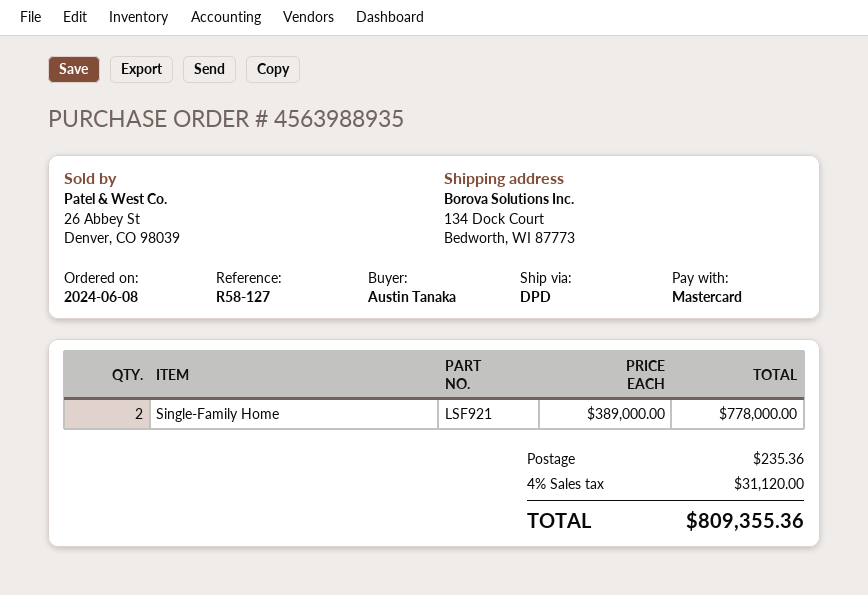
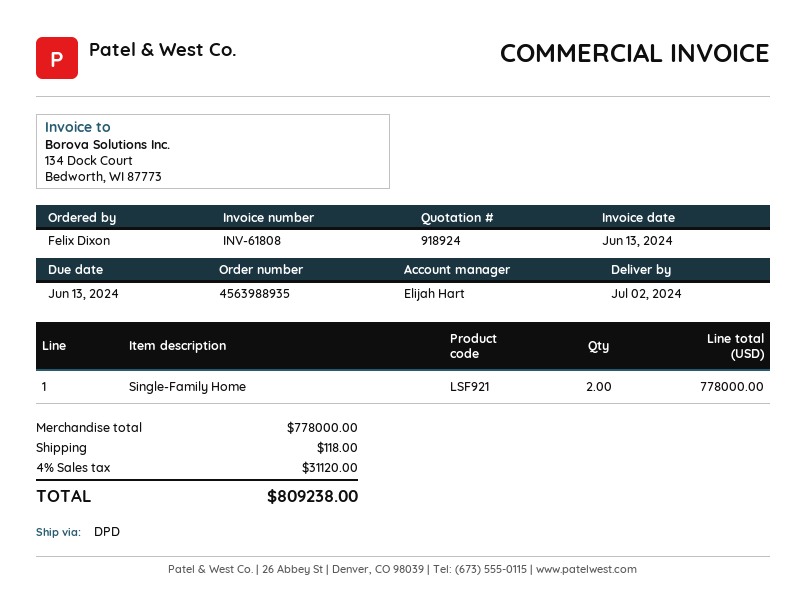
ordered by: Austin Tanaka -> Felix Dixon
shipping: 235.36 -> 118.00
total: 809355.36 -> 809238.00

